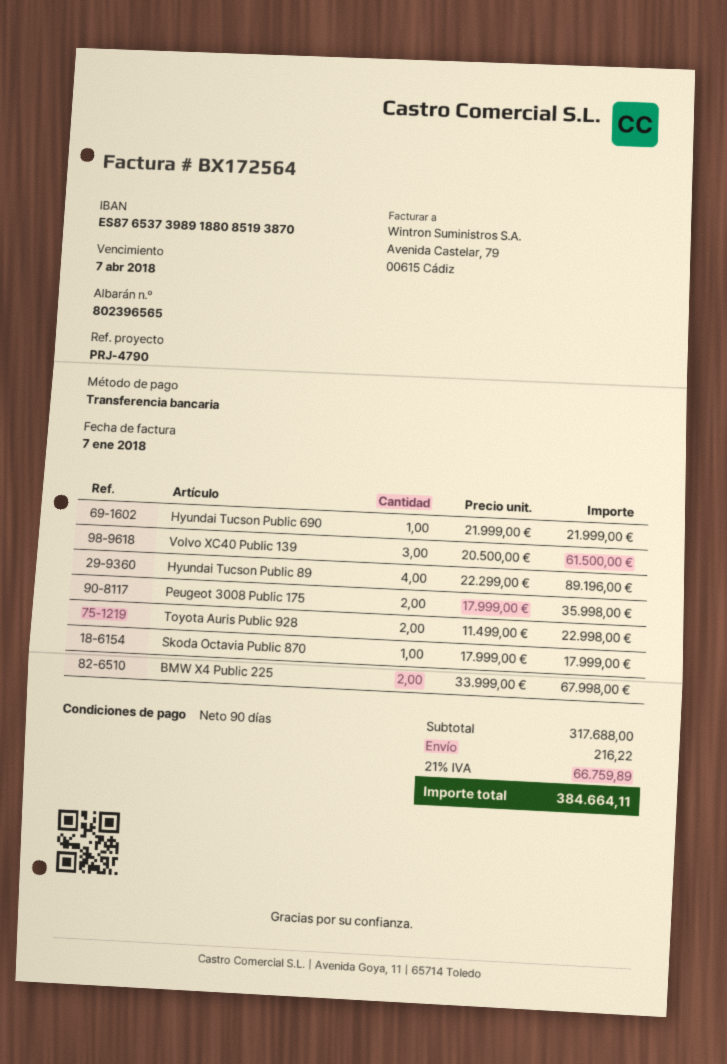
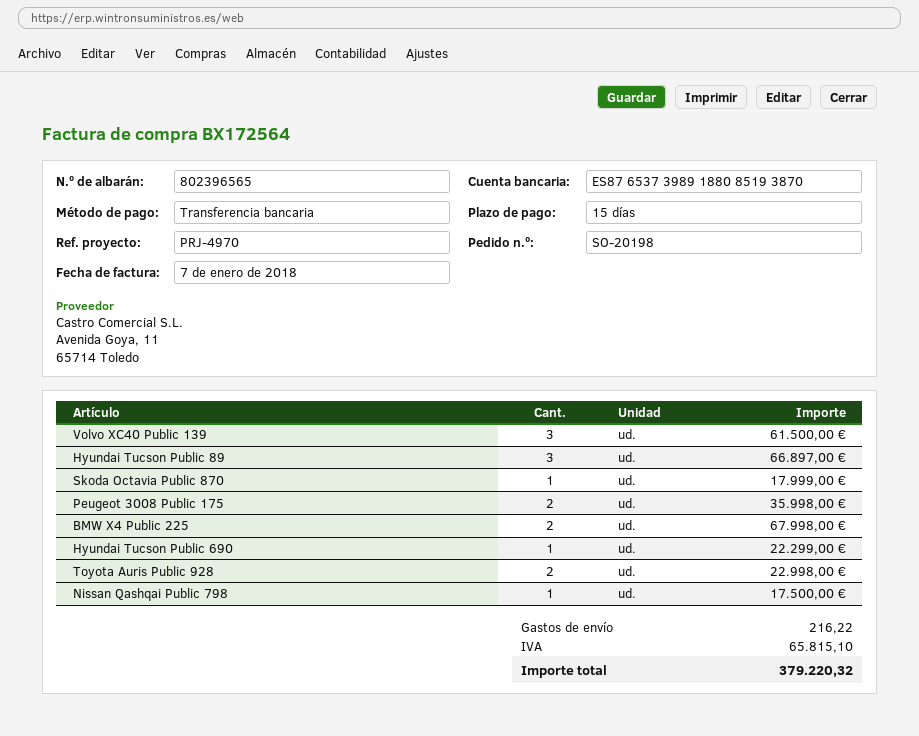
payment terms: 90 days -> 15 days
reference: PRJ-4790 -> PRJ-4970
Hyundai Tucson Public 690: 1 for 21999.00 -> 1 for 22299.00
Hyundai Tucson Public 89: 4 for 89196.00 -> 3 for 66897.00
Nissan Qashqai Public 798: none -> 1 for 17500.00
tax: 66759.89 -> 65815.10
total: 384664.11 -> 379220.32

